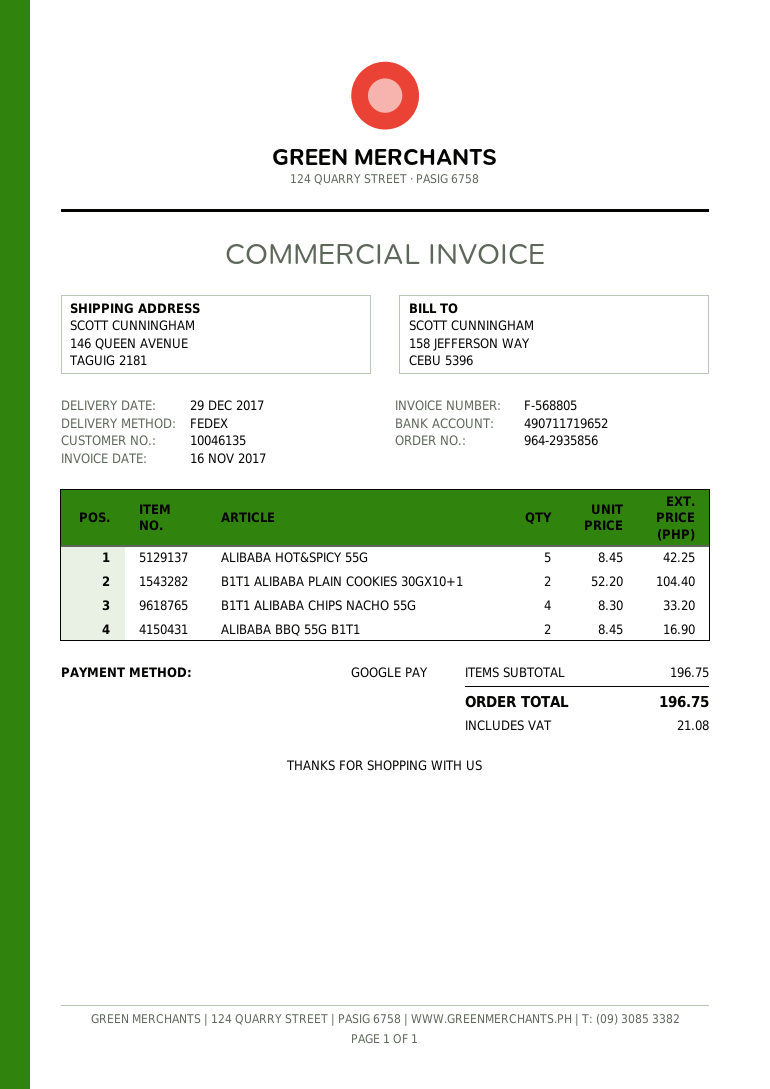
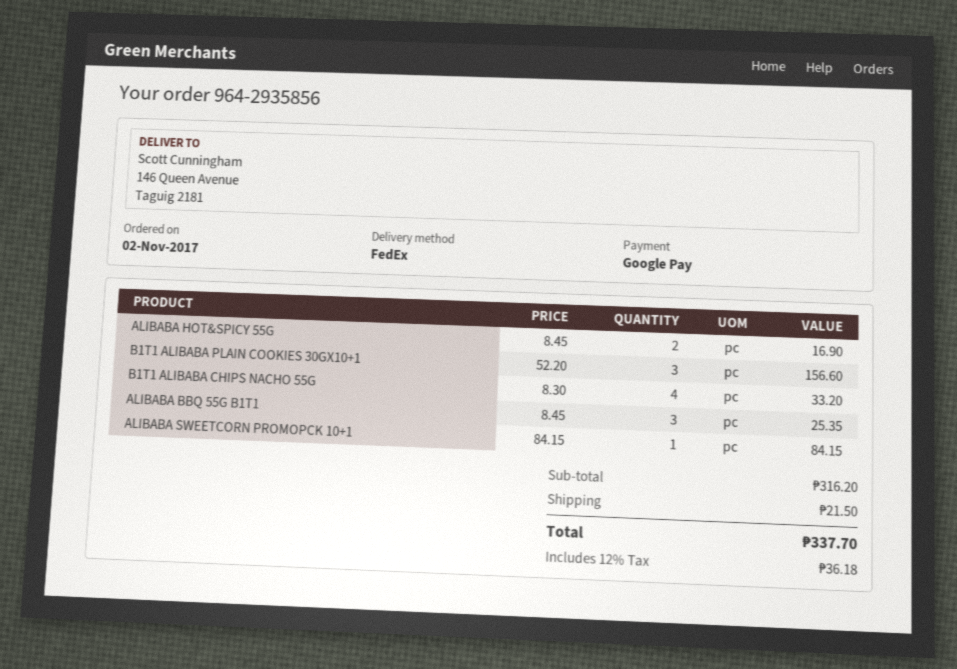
ALIBABA HOT&SPICY 55G: 5 x 8.45 = 42.25 -> 2 x 8.45 = 16.90
B1T1 ALIBABA PLAIN COOKIES 30GX10+1: 2 x 52.20 = 104.40 -> 3 x 52.20 = 156.60
ALIBABA BBQ 55G B1T1: 2 x 8.45 = 16.90 -> 3 x 8.45 = 25.35
ALIBABA SWEETCORN PROMOPCK 10+1: none -> 1 x 84.15 = 84.15
subtotal: 196.75 -> 316.20
shipping: none -> 21.50
tax: 21.08 -> 36.18
total: 196.75 -> 337.70

